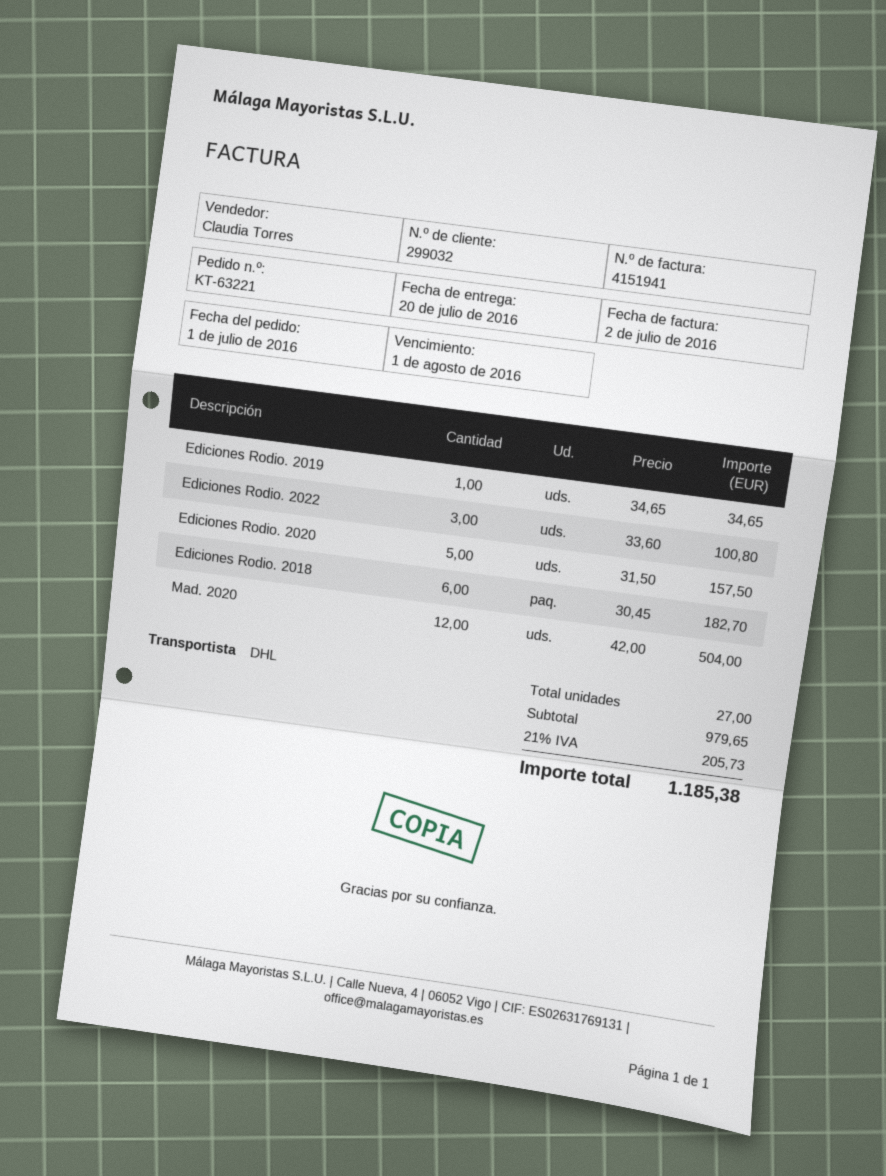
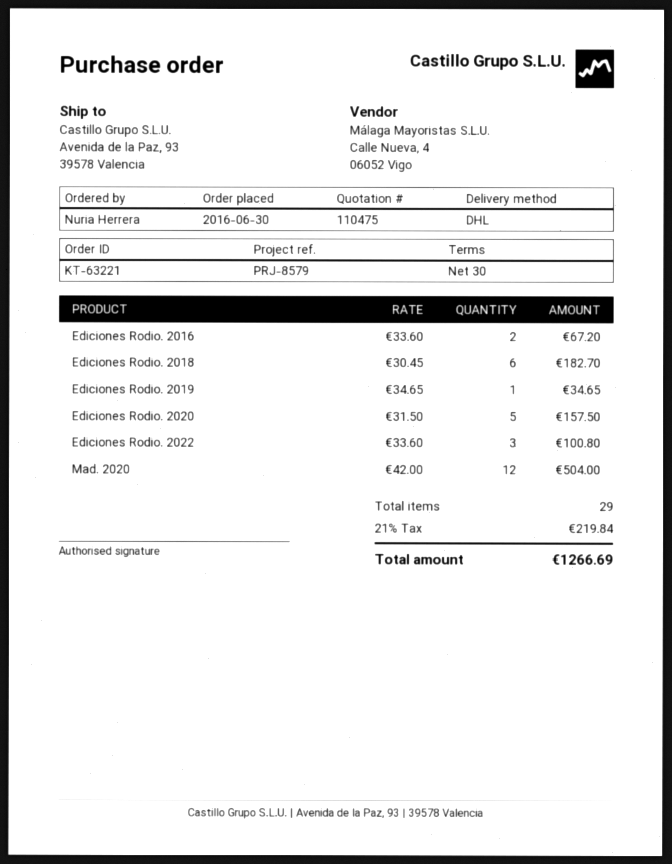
order date: 2016-07-01 -> 2016-06-30
Ediciones Rodio. 2016: none -> 2 x 33.60 = 67.20
total quantity: 27 -> 29
tax: 21% = 205.73 -> 21% = 219.84
total: 1185.38 -> 1266.69

